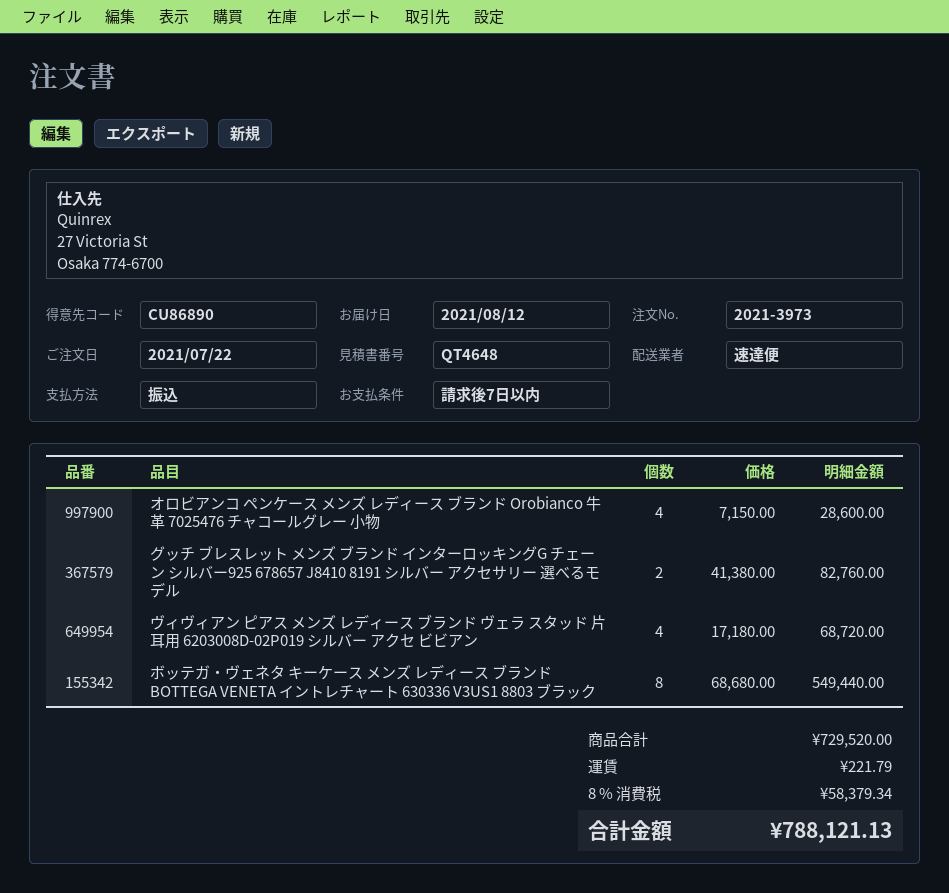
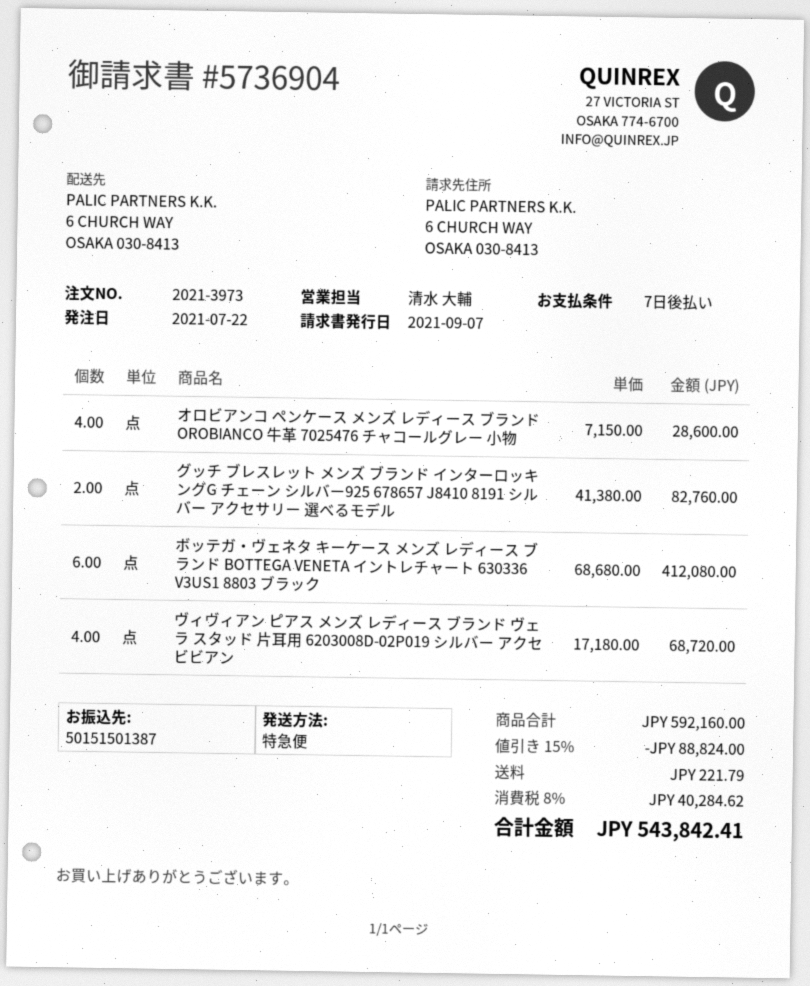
ボッテガ・ヴェネタ キーケース メンズ レディース ブランド BOTTEGA VENETA イントレチャート 630336 V3US1 8803 ブラック: 8 x 68680.00 = 549440.00 -> 6 x 68680.00 = 412080.00
subtotal: 729520.00 -> 592160.00
discount: none -> 15% = 88824.00
tax: 8% = 58379.34 -> 8% = 40284.62
total: 788121.13 -> 543842.41

